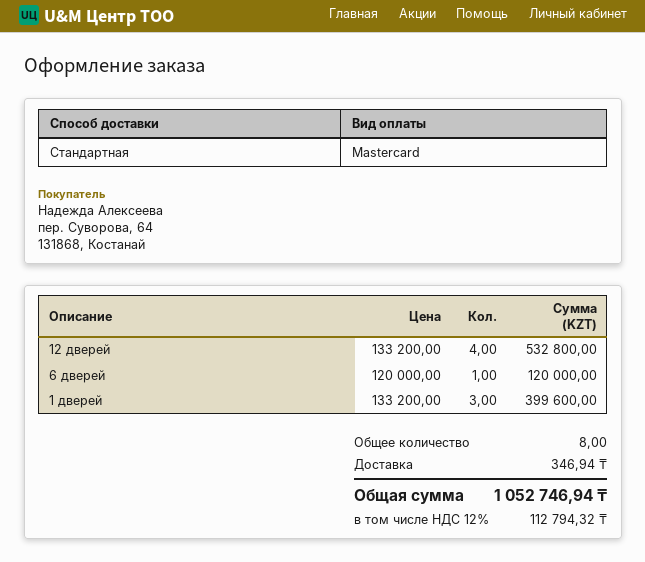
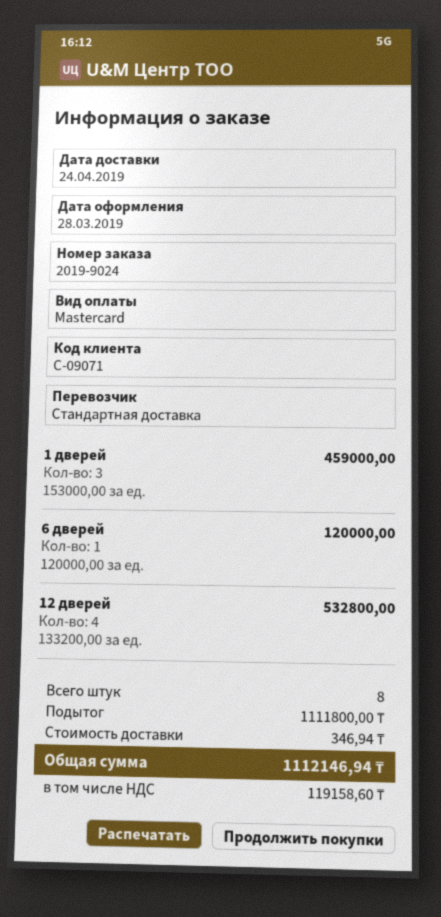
1 дверей: 3 x 133200.00 = 399600.00 -> 3 x 153000.00 = 459000.00
tax: 112794.32 -> 119158.60
total: 1052746.94 -> 1112146.94

